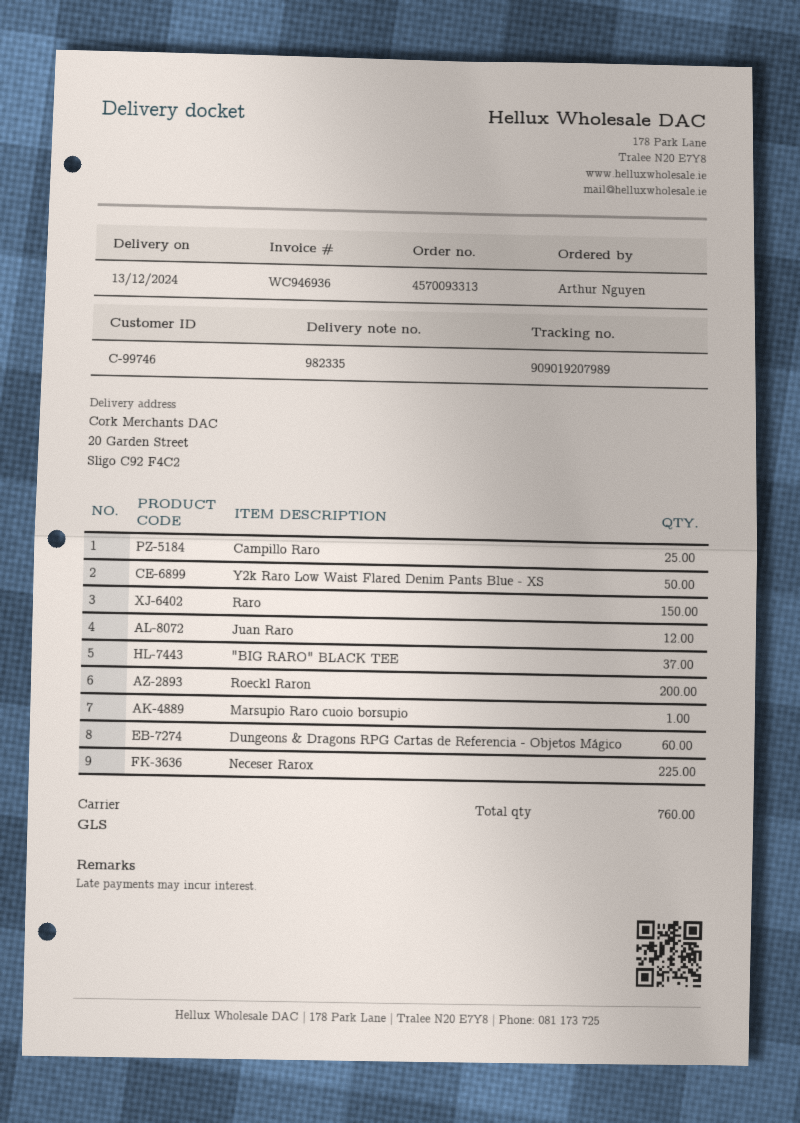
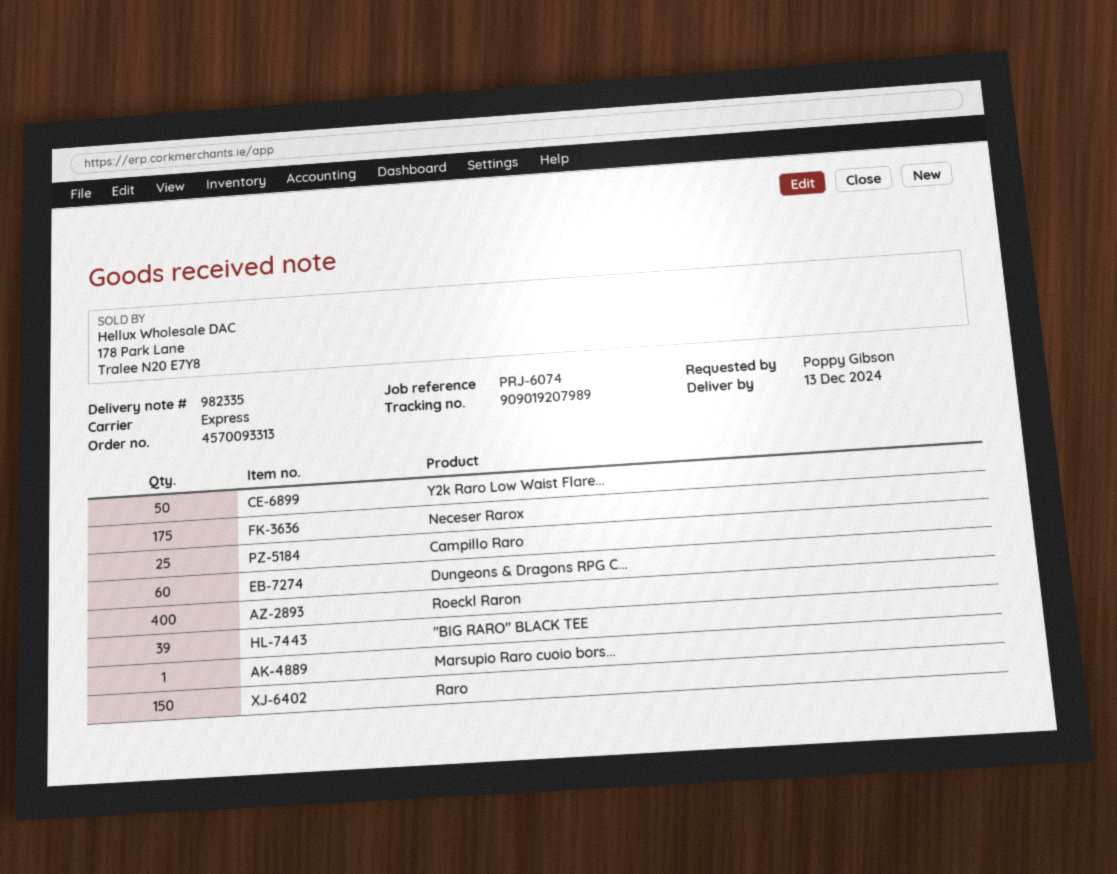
ordered by: Arthur Nguyen -> Poppy Gibson
shipping method: GLS -> express
Juan Raro: 12 -> none
"BIG RARO" BLACK TEE: 37 -> 39
Roeckl Raron: 200 -> 400
Neceser Rarox: 225 -> 175

